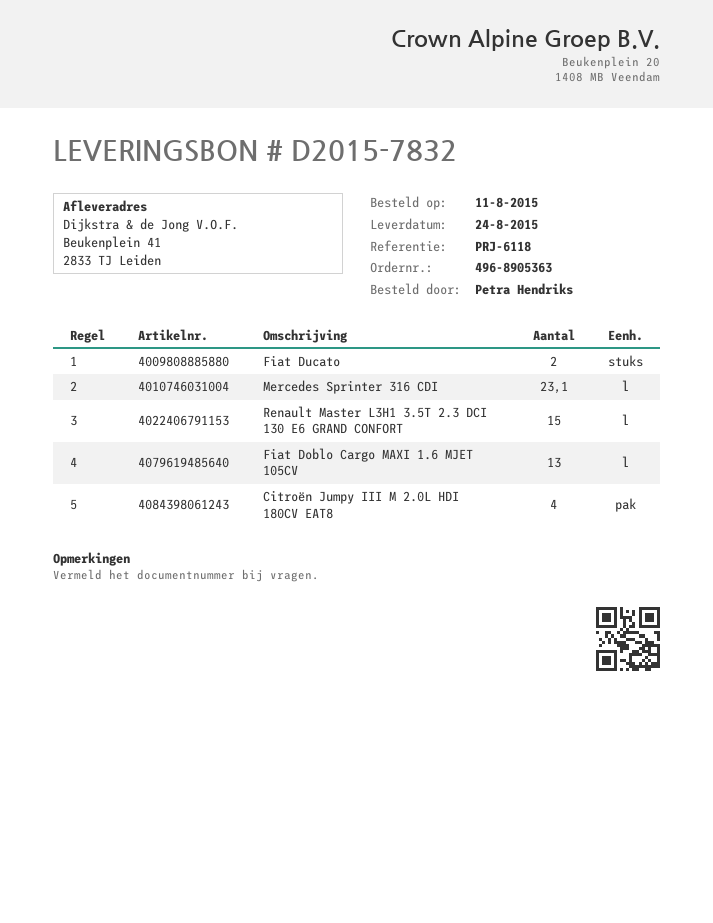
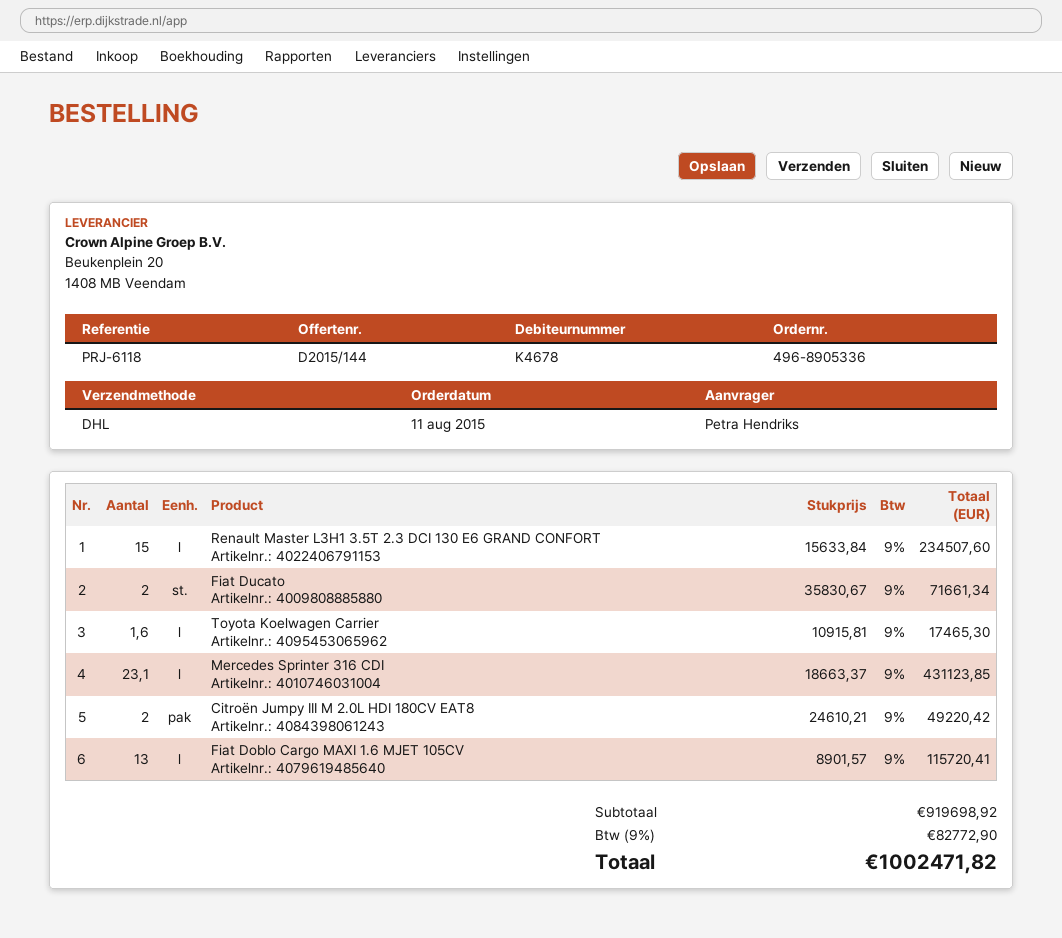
order number: 496-8905363 -> 496-8905336
Citroën Jumpy III M 2.0L HDI 180CV EAT8: 4 -> 2
Toyota Koelwagen Carrier: none -> 1.6

